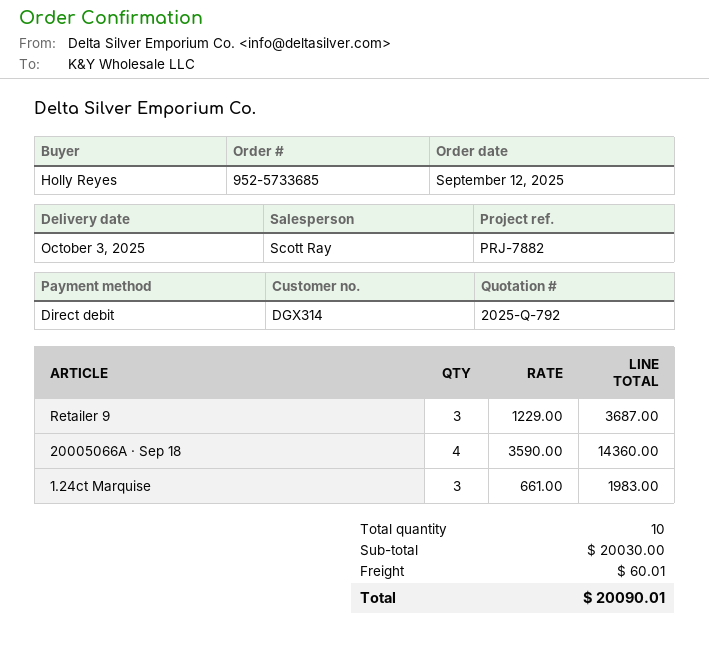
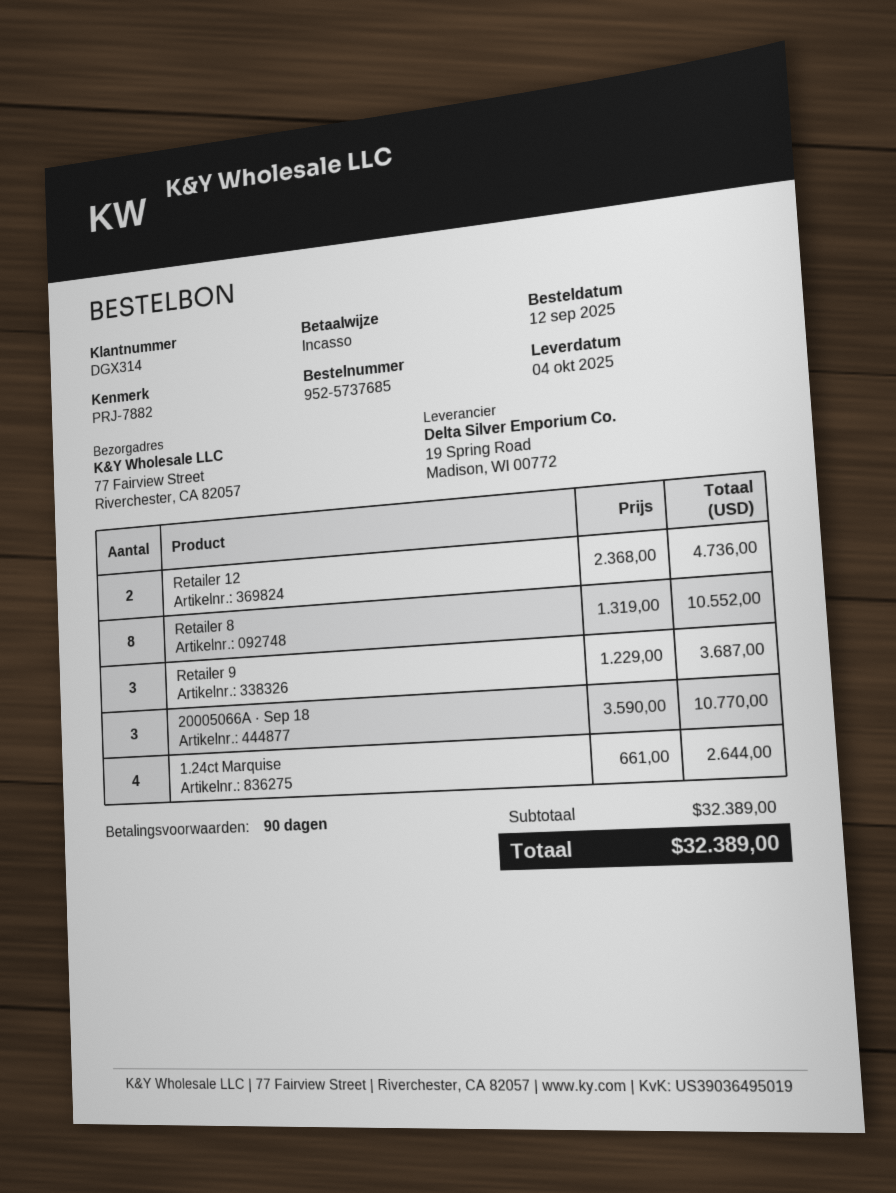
order number: 952-5733685 -> 952-5737685
delivery date: 2025-10-03 -> 2025-10-04
20005066A · Sep 18: 4 x 3590.00 = 14360.00 -> 3 x 3590.00 = 10770.00
1.24ct Marquise: 3 x 661.00 = 1983.00 -> 4 x 661.00 = 2644.00
Retailer 12: none -> 2 x 2368.00 = 4736.00
Retailer 8: none -> 8 x 1319.00 = 10552.00
subtotal: 20030.00 -> 32389.00
shipping: 60.01 -> none
total: 20090.01 -> 32389.00

